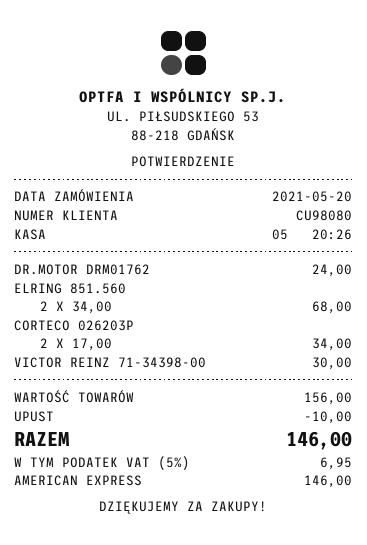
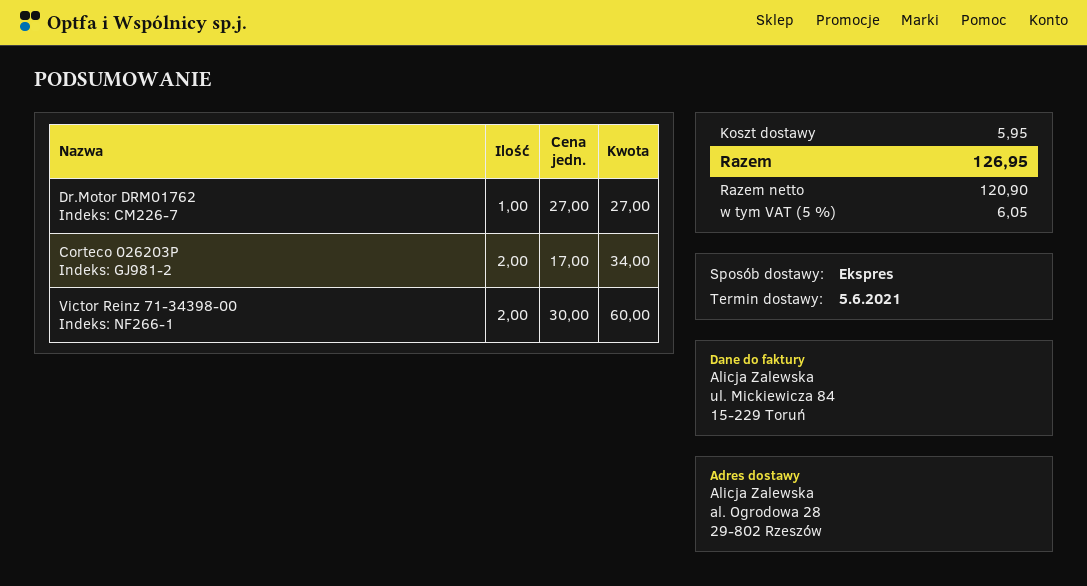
DR.MOTOR DRM01762: 1 x 24.00 = 24.00 -> 1 x 27.00 = 27.00
ELRING 851.560: 2 x 34.00 = 68.00 -> none
VICTOR REINZ 71-34398-00: 1 x 30.00 = 30.00 -> 2 x 30.00 = 60.00
discount: 10.00 -> none
shipping: none -> 5.95
tax: 5% = 6.95 -> 5% = 6.05
total: 146.00 -> 126.95

